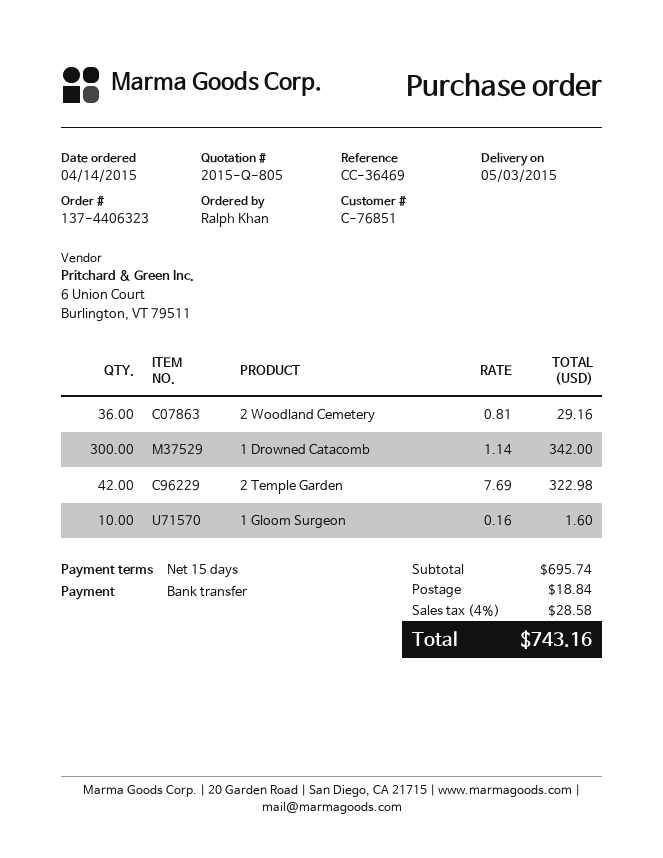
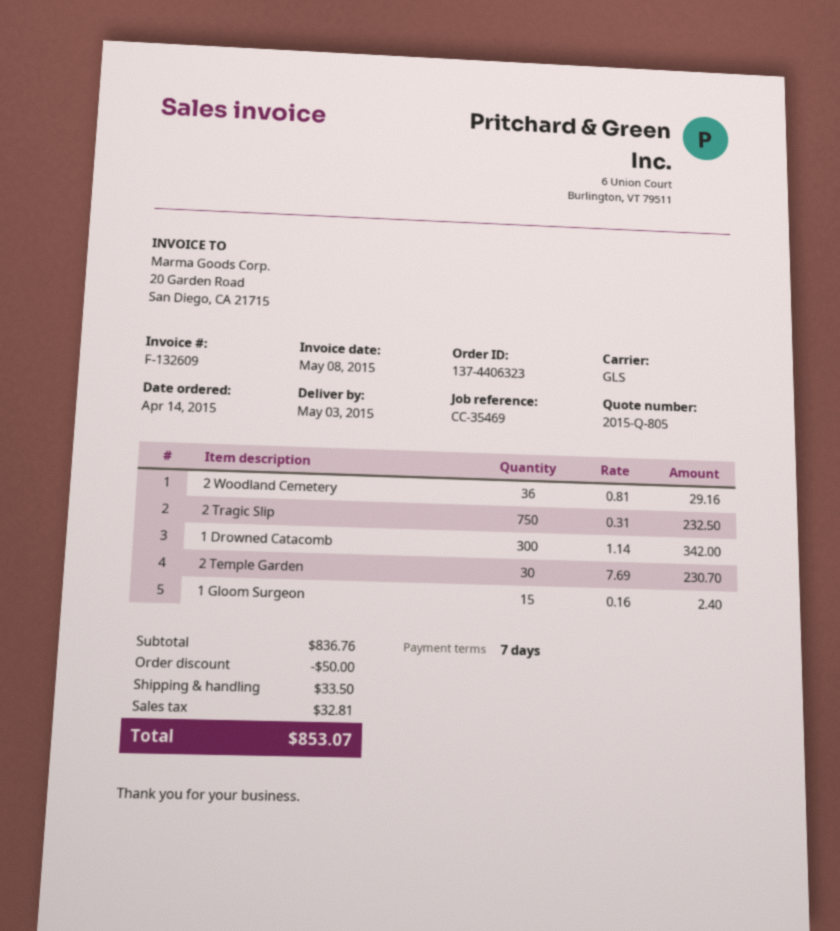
payment terms: 15 days -> 7 days
reference: CC-36469 -> CC-35469
2 Temple Garden: 42 x 7.69 = 322.98 -> 30 x 7.69 = 230.70
1 Gloom Surgeon: 10 x 0.16 = 1.60 -> 15 x 0.16 = 2.40
2 Tragic Slip: none -> 750 x 0.31 = 232.50
subtotal: 695.74 -> 836.76
discount: none -> 50.00
shipping: 18.84 -> 33.50
tax: 28.58 -> 32.81
total: 743.16 -> 853.07

